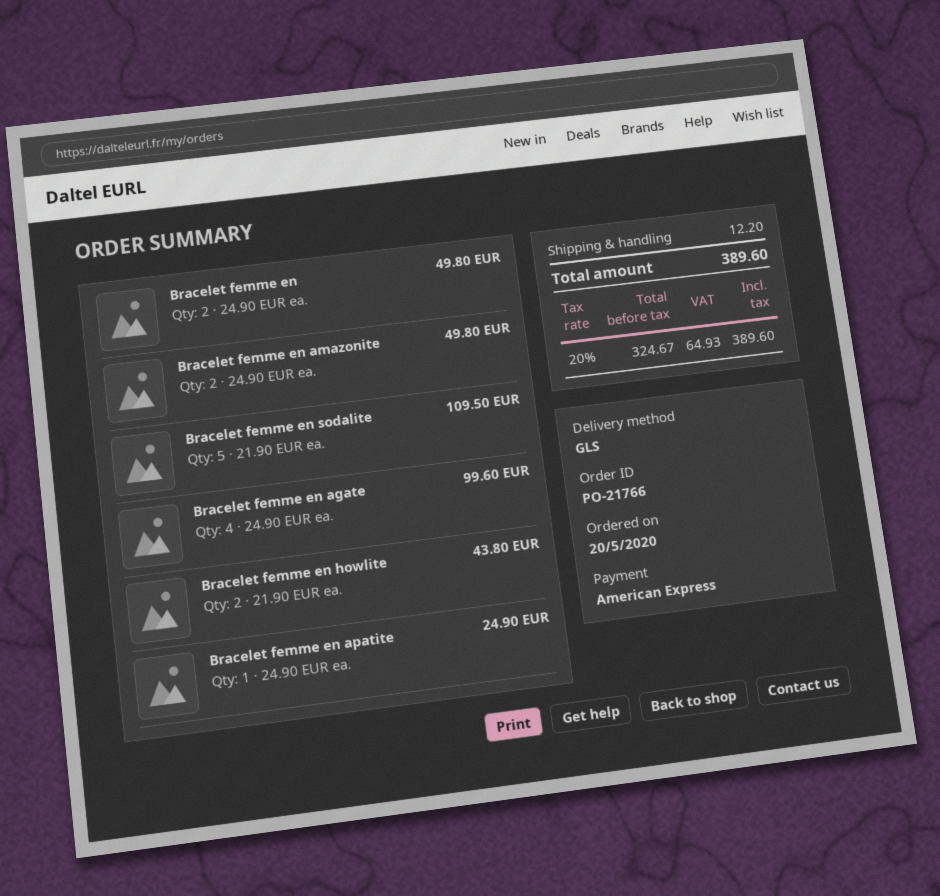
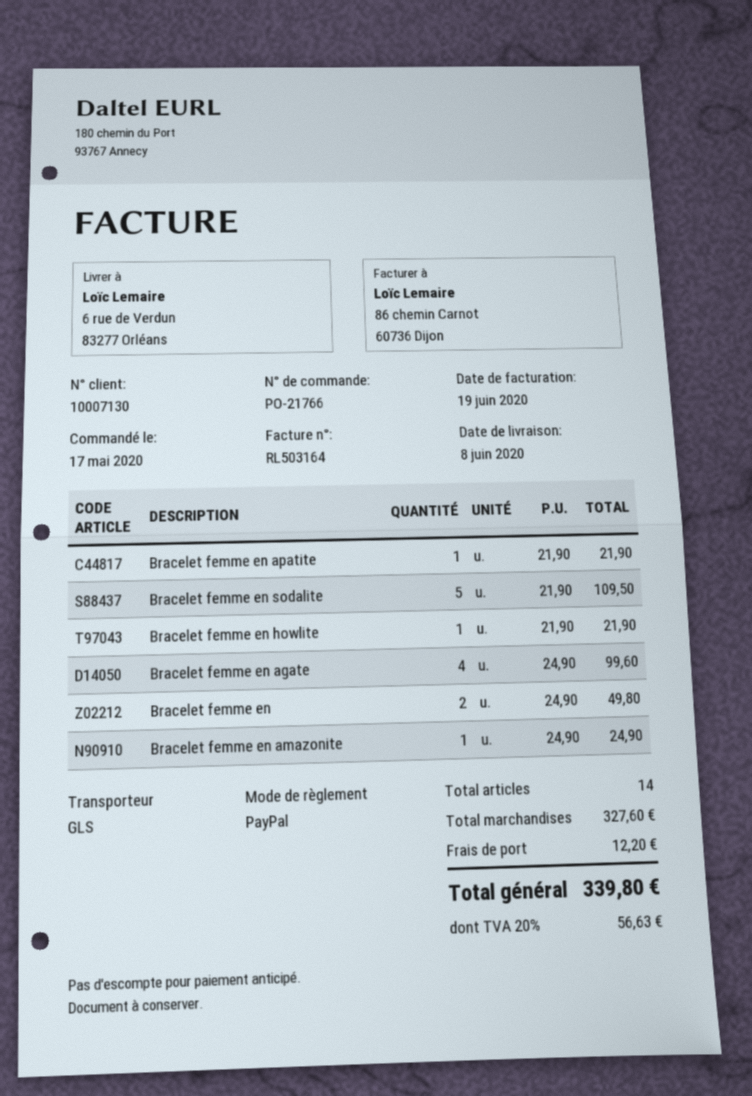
order date: 2020-05-20 -> 2020-05-17
payment method: American Express -> PayPal
Bracelet femme en amazonite: 2 x 24.90 = 49.80 -> 1 x 24.90 = 24.90
Bracelet femme en howlite: 2 x 21.90 = 43.80 -> 1 x 21.90 = 21.90
Bracelet femme en apatite: 1 x 24.90 = 24.90 -> 1 x 21.90 = 21.90
tax: 20% = 64.93 -> 20% = 56.63
total: 389.60 -> 339.80

